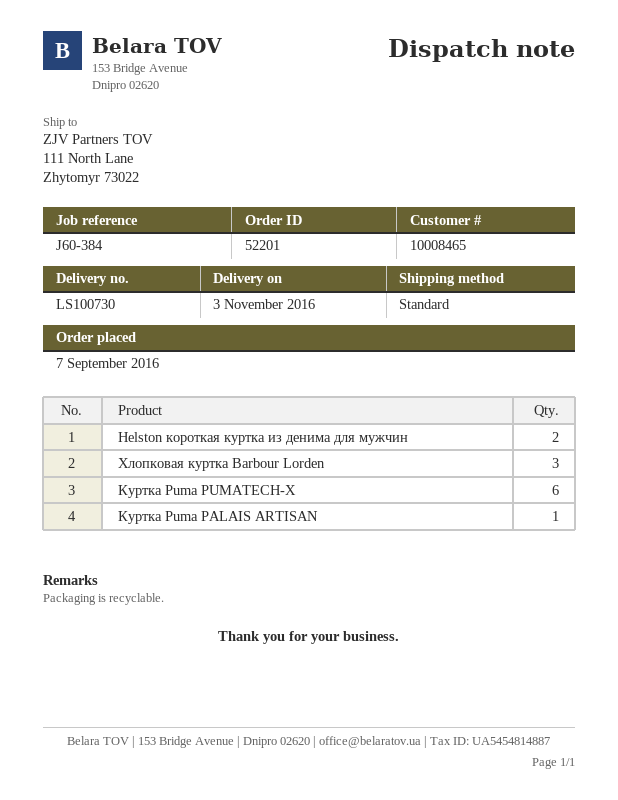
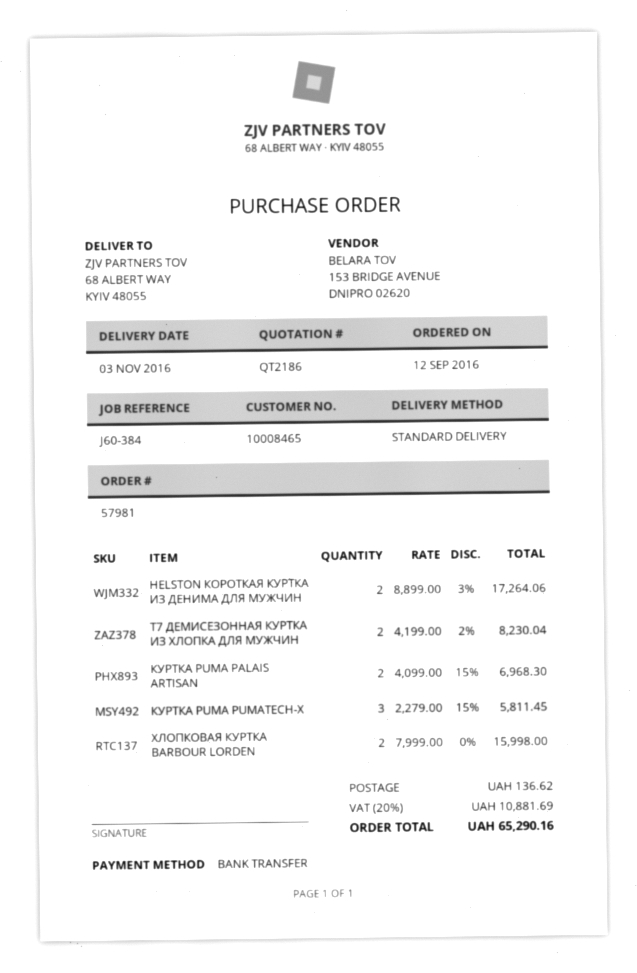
order number: 52201 -> 57981
order date: 2016-09-07 -> 2016-09-12
ship to: 111 North Lane, Zhytomyr 73022 -> 68 ALBERT WAY, KYIV 48055
Хлопковая куртка Barbour Lorden: 3 -> 2
Куртка Puma PUMATECH-X: 6 -> 3
Куртка Puma PALAIS ARTISAN: 1 -> 2
T7 ДЕМИСЕЗОННАЯ КУРТКА ИЗ ХЛОПКА ДЛЯ МУЖЧИН: none -> 2

